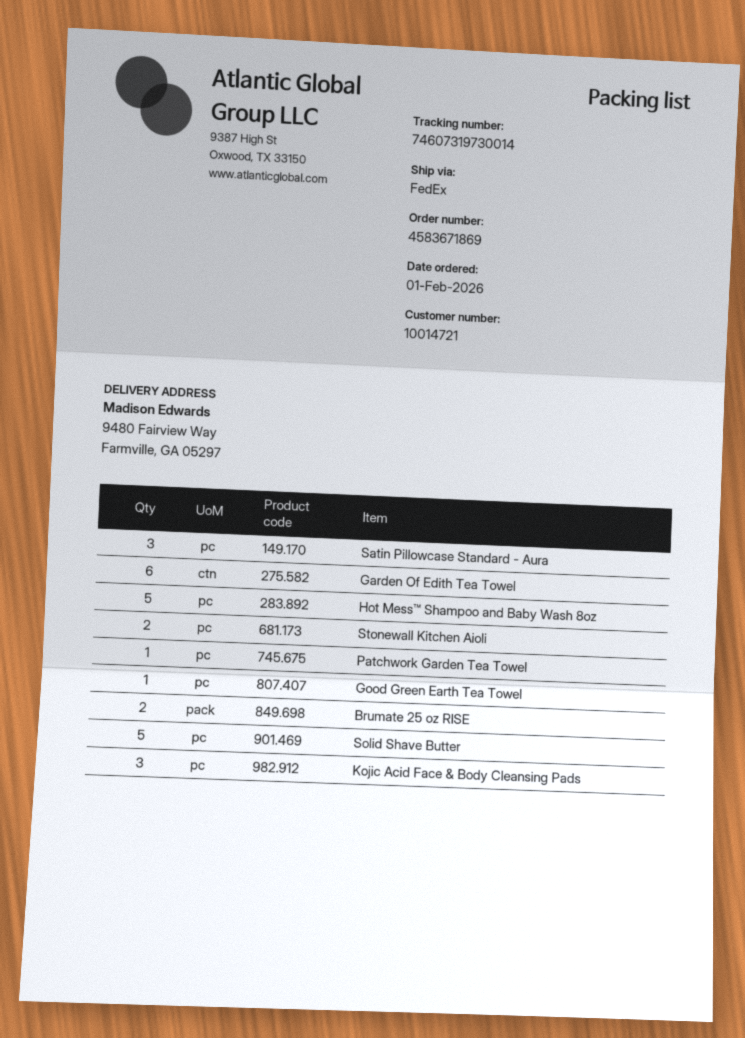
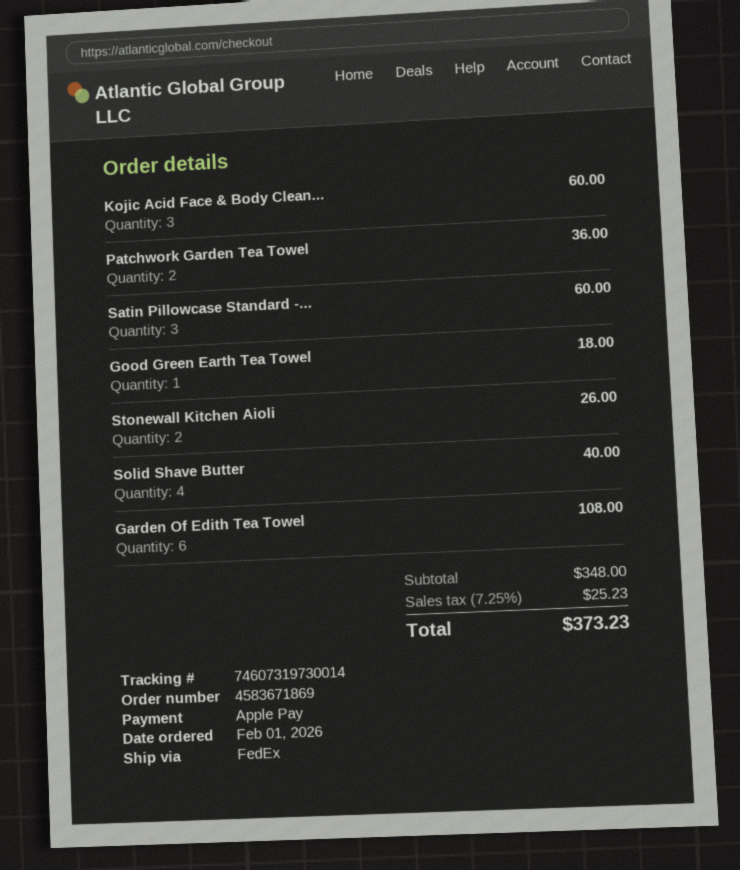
Hot Mess™ Shampoo and Baby Wash 8oz: 5 -> none
Patchwork Garden Tea Towel: 1 -> 2
Brumate 25 oz RISE: 2 -> none
Solid Shave Butter: 5 -> 4

